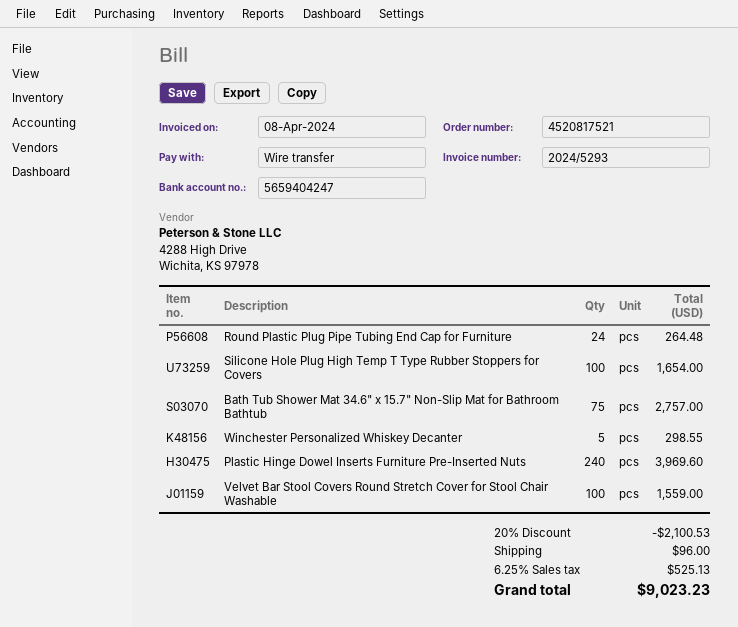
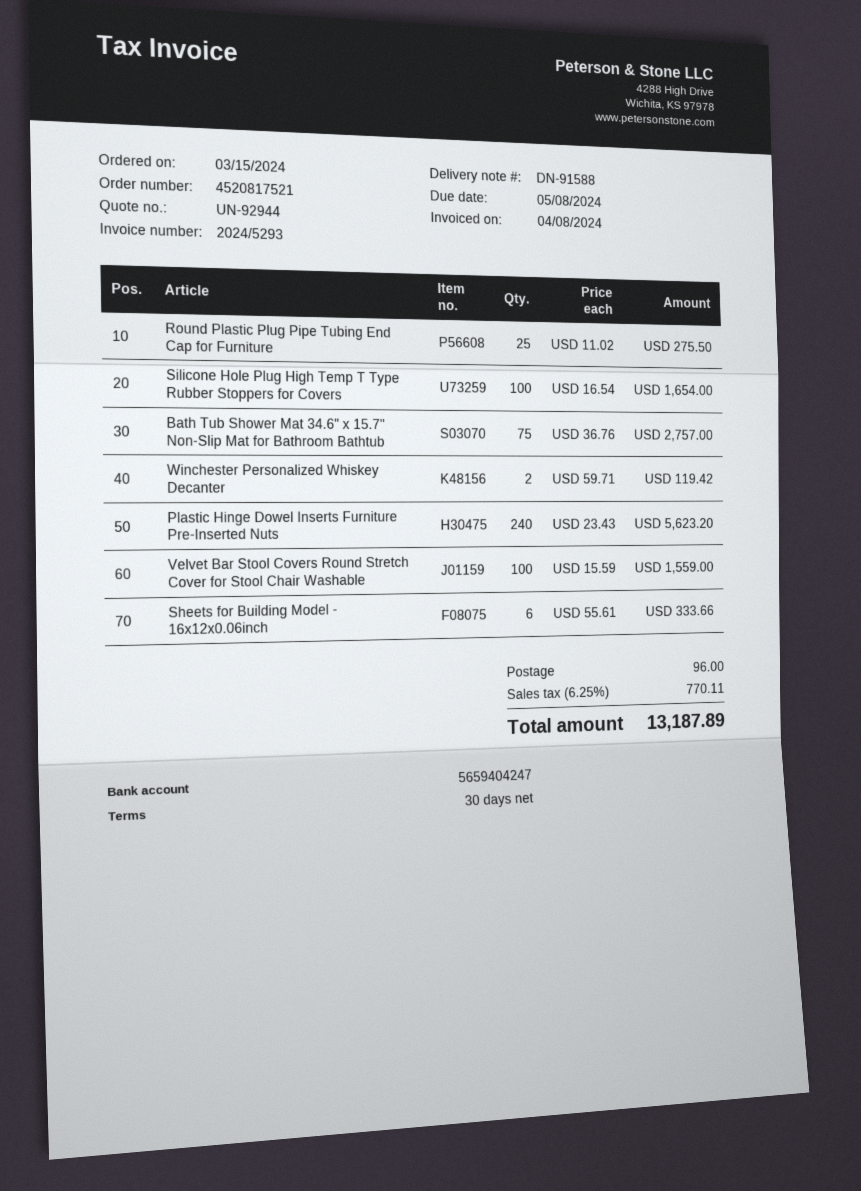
Round Plastic Plug Pipe Tubing End Cap for Furniture: 24 for 264.48 -> 25 for 275.50
Winchester Personalized Whiskey Decanter: 5 for 298.55 -> 2 for 119.42
Plastic Hinge Dowel Inserts Furniture Pre-Inserted Nuts: 240 for 3969.60 -> 240 for 5623.20
Sheets for Building Model - 16x12x0.06inch: none -> 6 for 333.66
discount: 20% = 2100.53 -> none
tax: 6.25% = 525.13 -> 6.25% = 770.11
total: 9023.23 -> 13187.89

